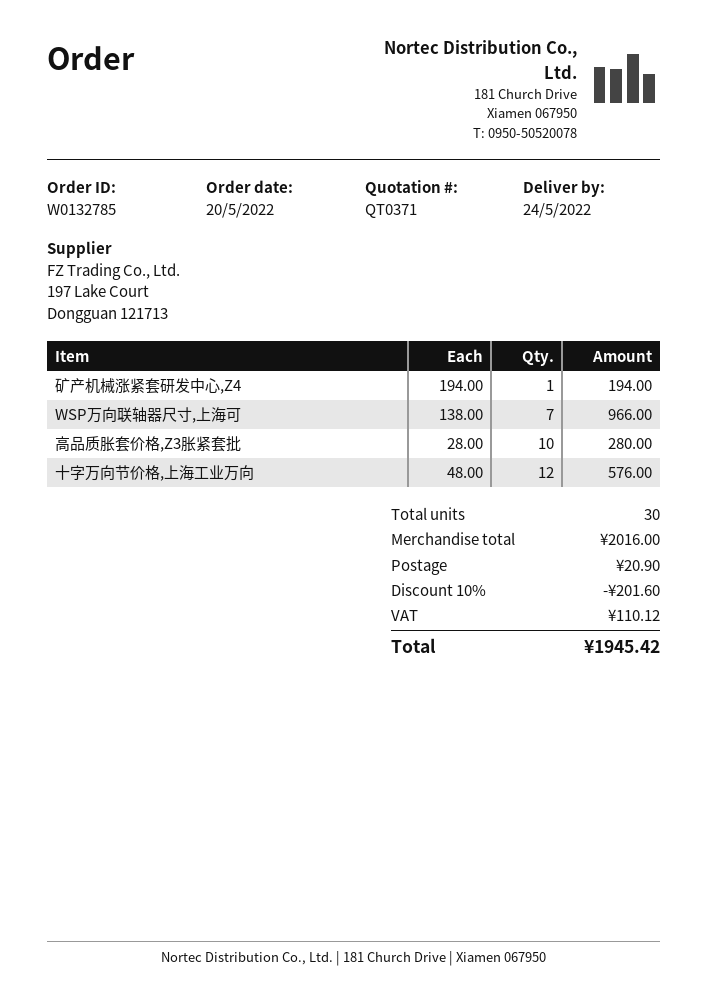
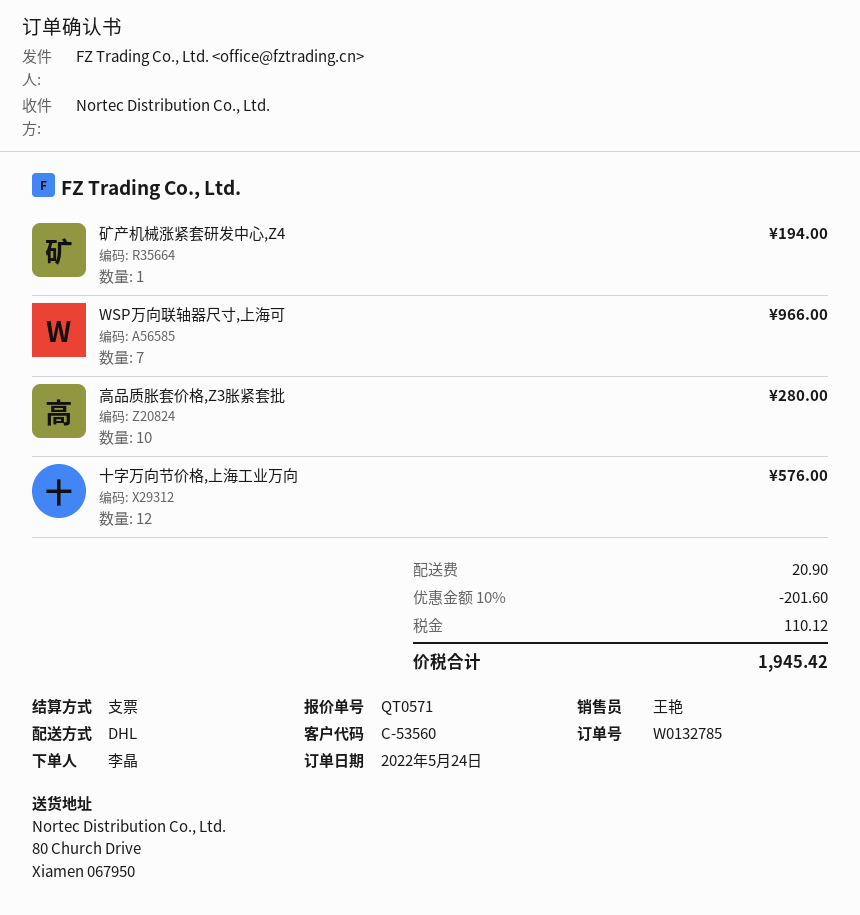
quote number: QT0371 -> QT0571
order date: 2022-05-20 -> 2022-05-24

